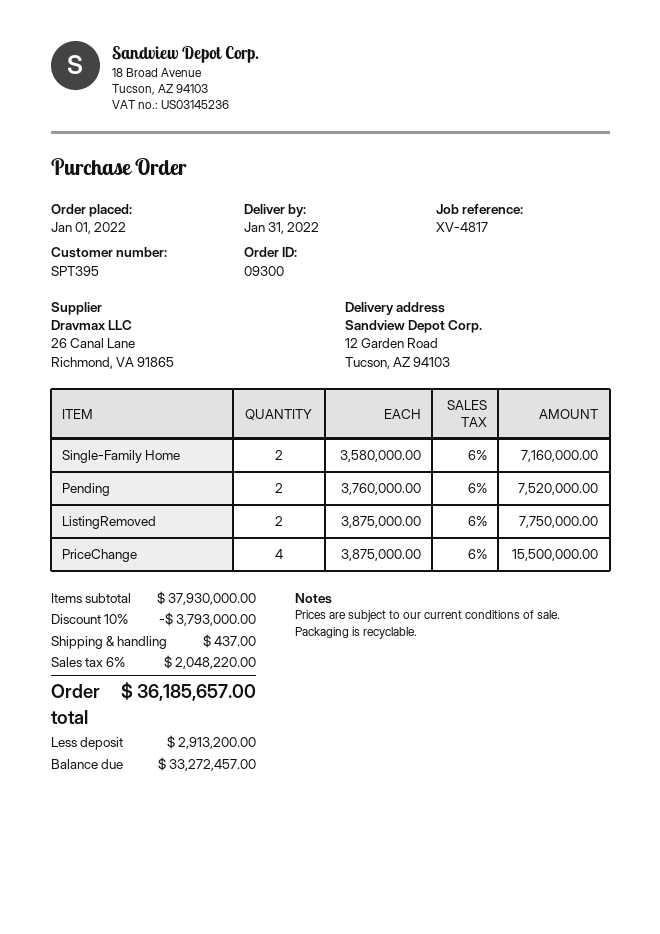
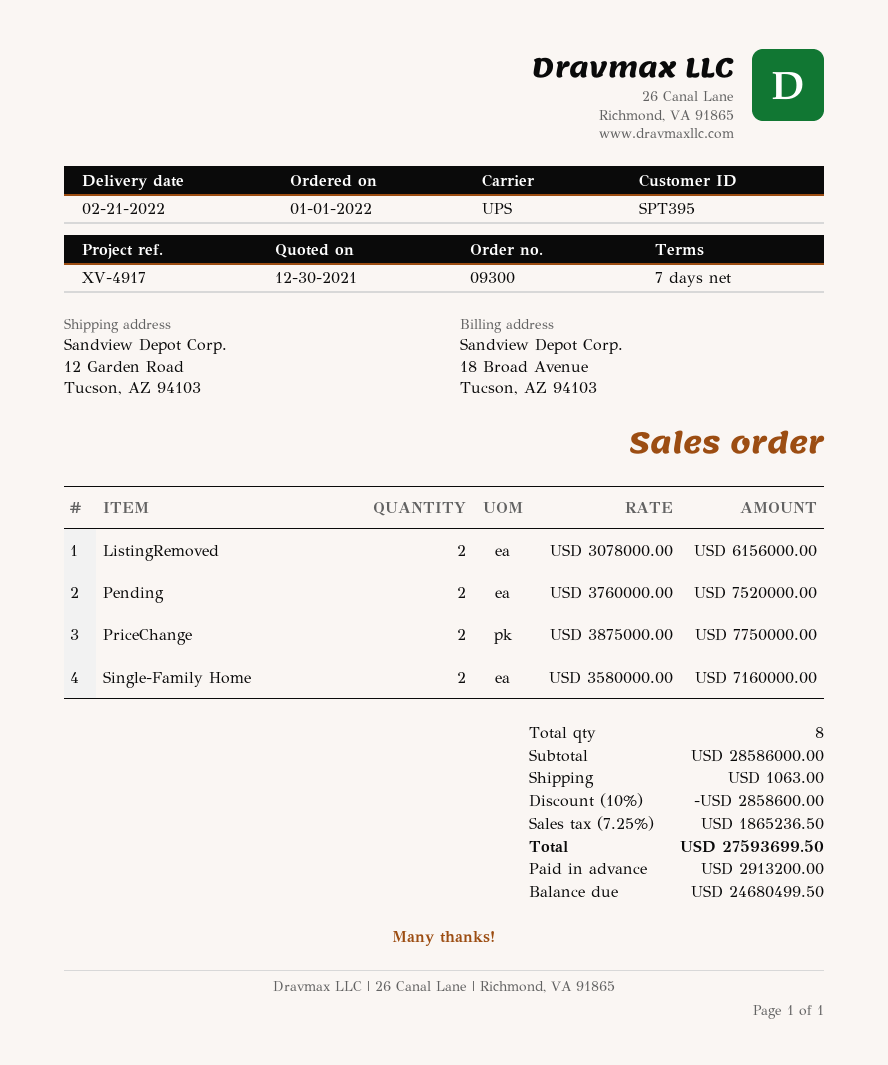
delivery date: 2022-01-31 -> 2022-02-21
reference: XV-4817 -> XV-4917
ListingRemoved: 2 x 3875000.00 = 7750000.00 -> 2 x 3078000.00 = 6156000.00
PriceChange: 4 x 3875000.00 = 15500000.00 -> 2 x 3875000.00 = 7750000.00
subtotal: 37930000.00 -> 28586000.00
discount: 10% = 3793000.00 -> 10% = 2858600.00
shipping: 437.00 -> 1063.00
tax: 6% = 2048220.00 -> 7.25% = 1865236.50
total: 36185657.00 -> 27593699.50
balance: 33272457.00 -> 24680499.50

